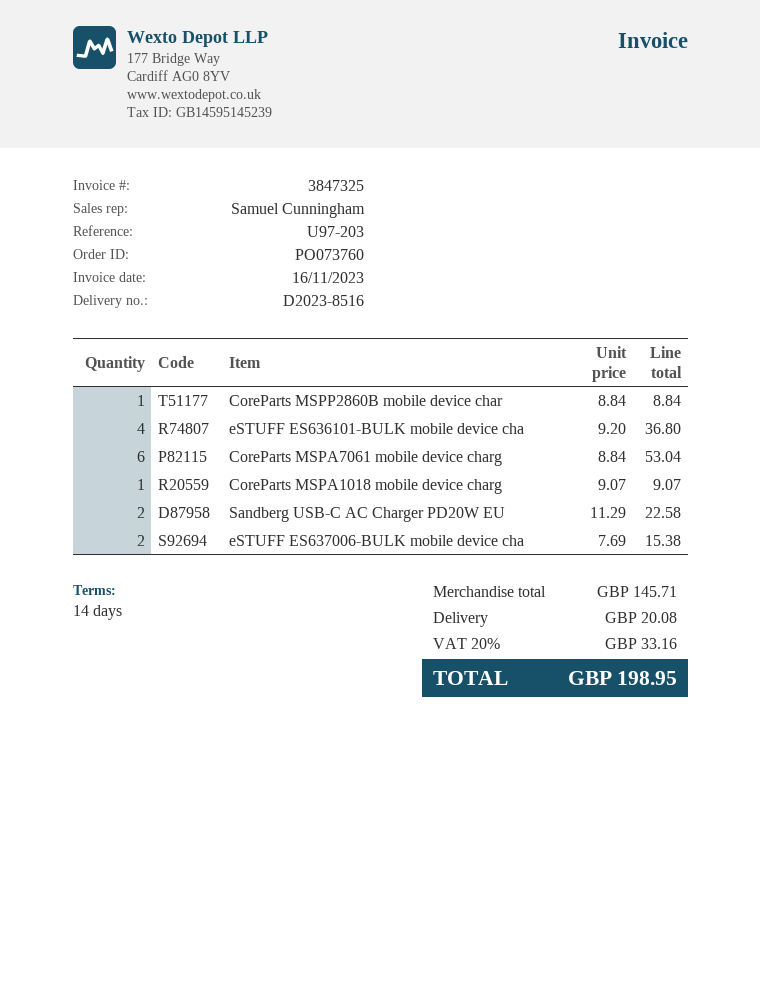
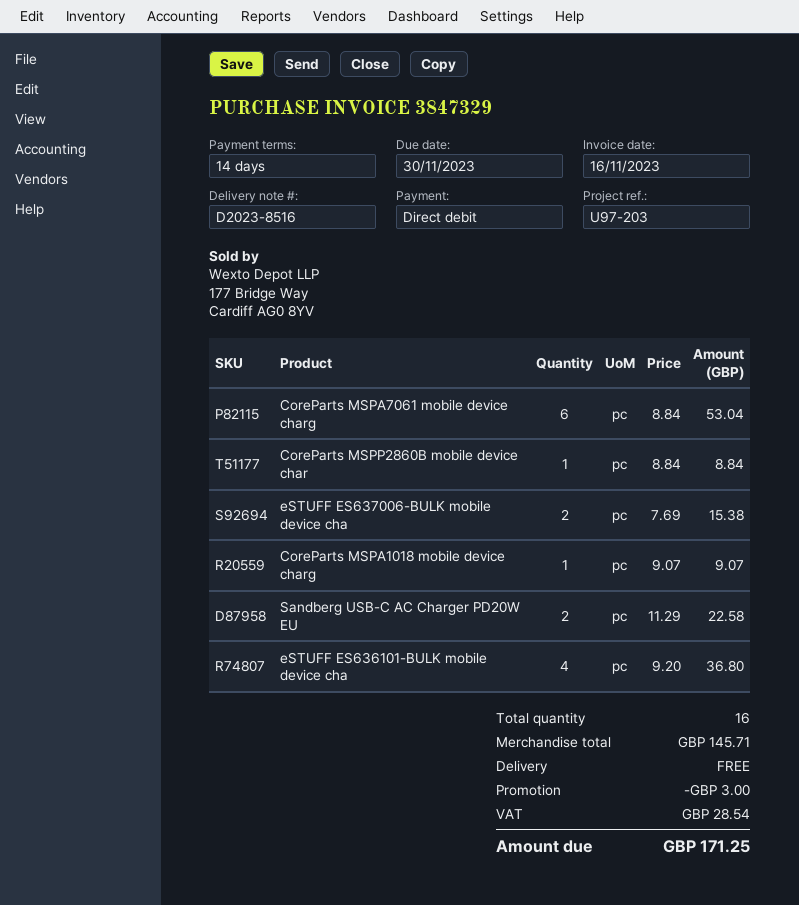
invoice number: 3847325 -> 3847329
discount: none -> 3.00
shipping: 20.08 -> 0.00
tax: 33.16 -> 28.54
total: 198.95 -> 171.25

